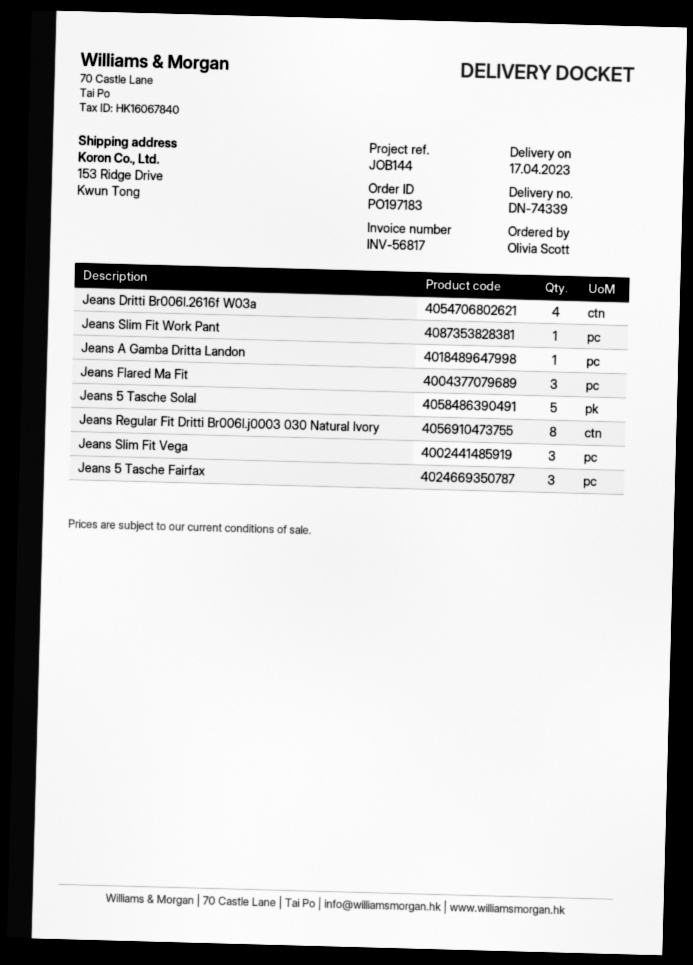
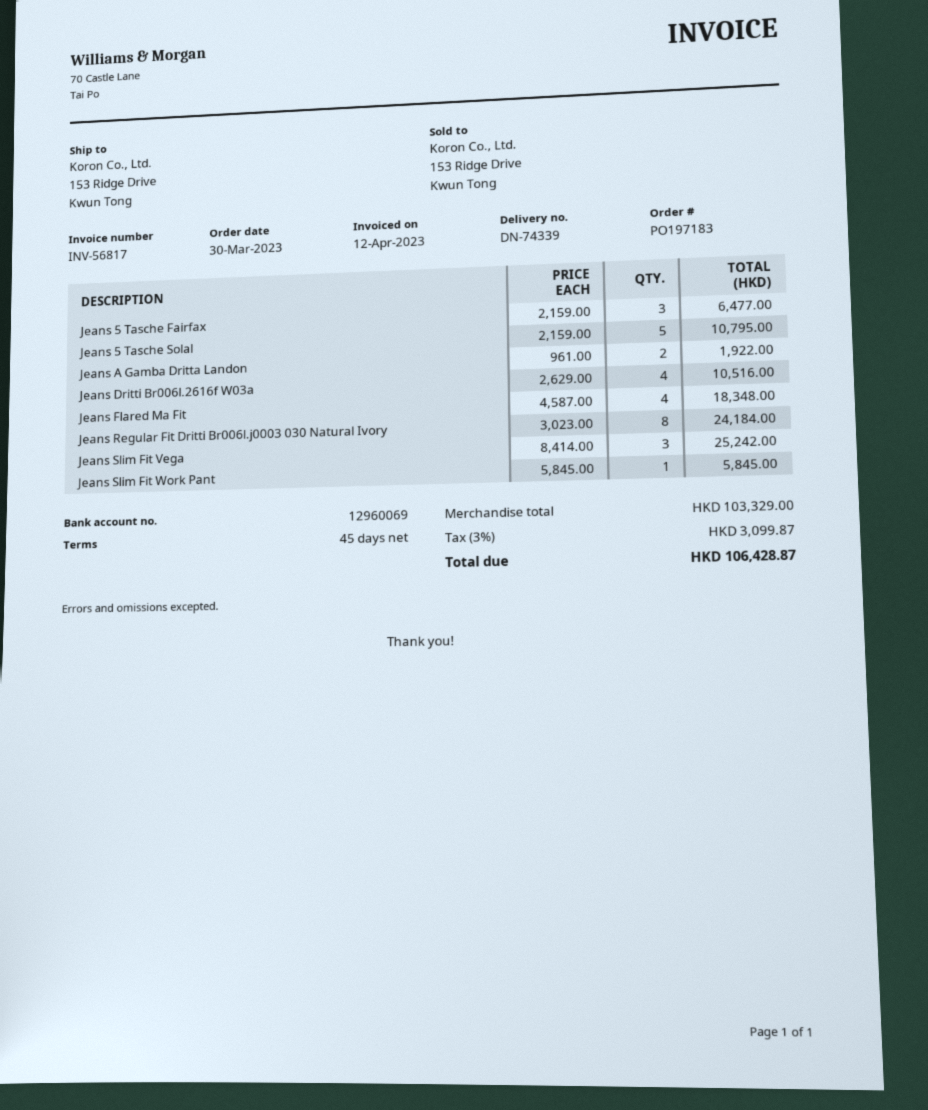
Jeans A Gamba Dritta Landon: 1 -> 2
Jeans Flared Ma Fit: 3 -> 4

